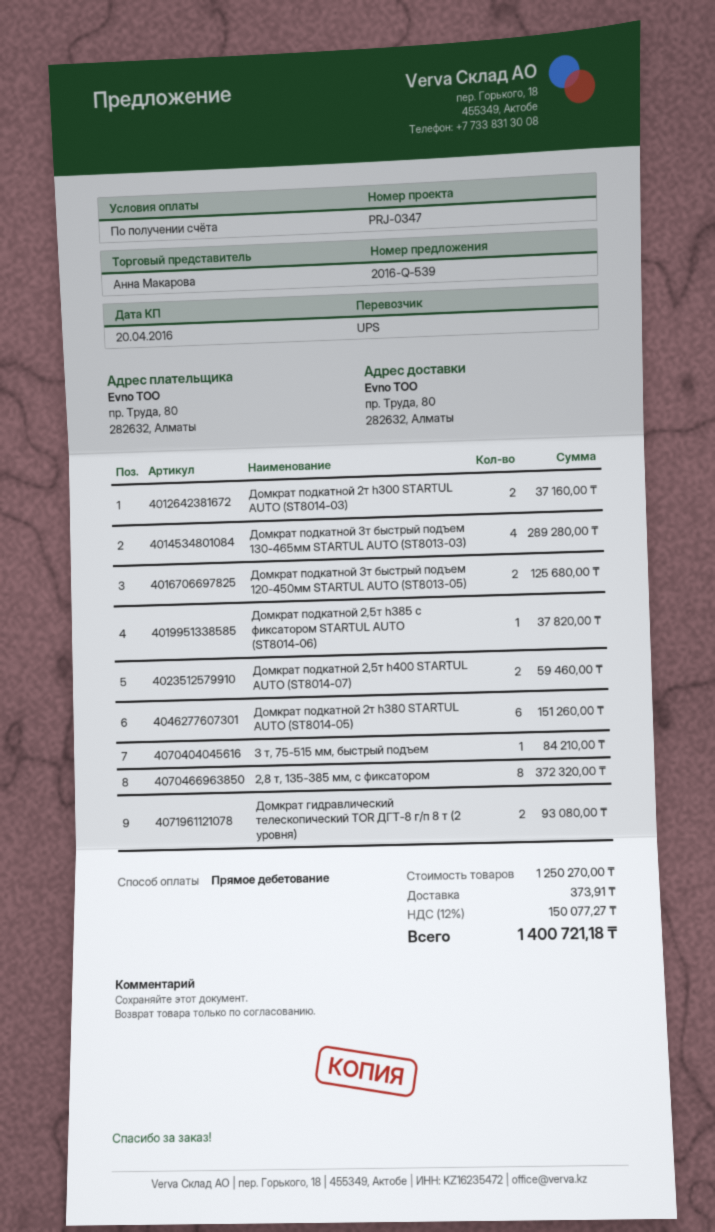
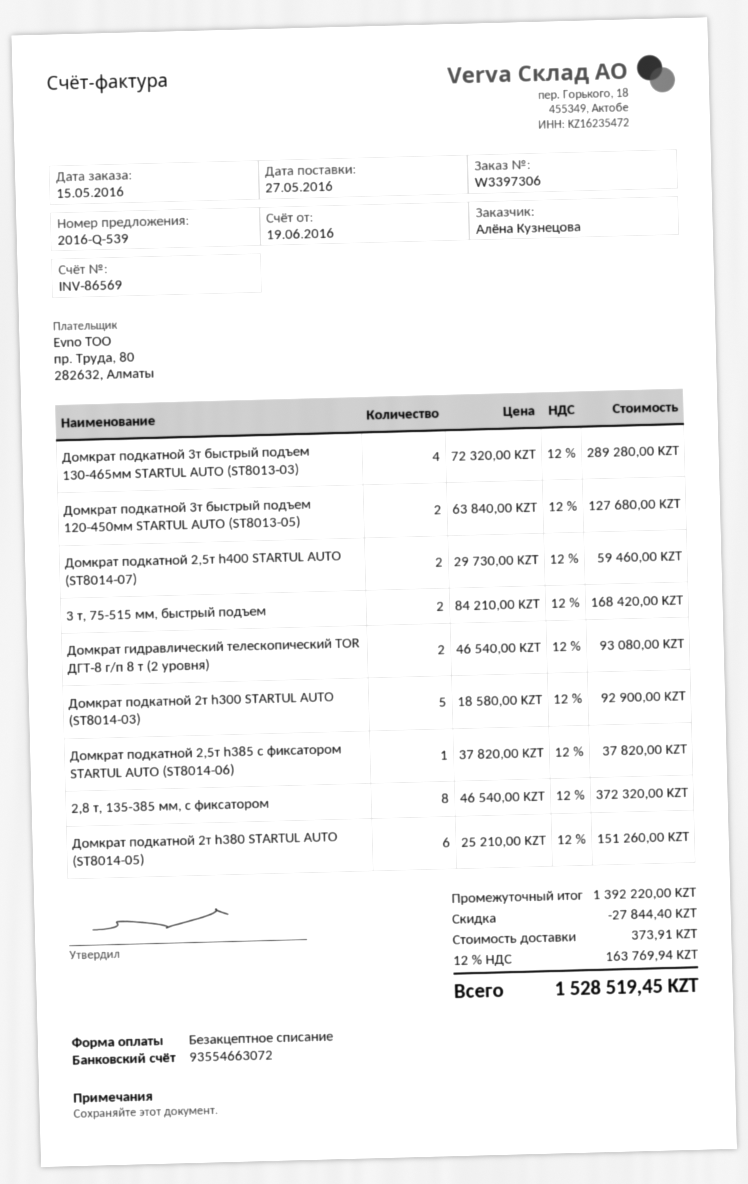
Домкрат подкатной 2т h300 STARTUL AUTO (ST8014-03): 2 for 37160.00 -> 5 for 92900.00
Домкрат подкатной 3т быстрый подъем 120-450мм STARTUL AUTO (ST8013-05): 2 for 125680.00 -> 2 for 127680.00
3 т, 75-515 мм, быстрый подъем: 1 for 84210.00 -> 2 for 168420.00
subtotal: 1250270.00 -> 1392220.00
discount: none -> 27844.40
tax: 12% = 150077.27 -> 12% = 163769.94
total: 1400721.18 -> 1528519.45

